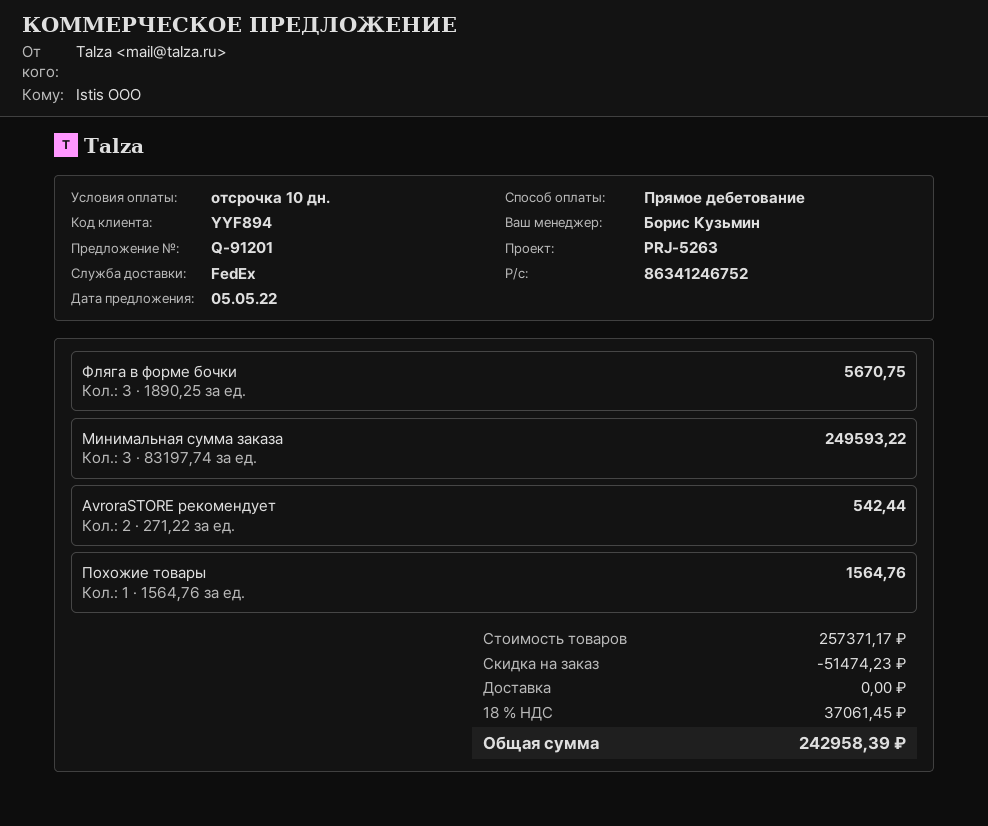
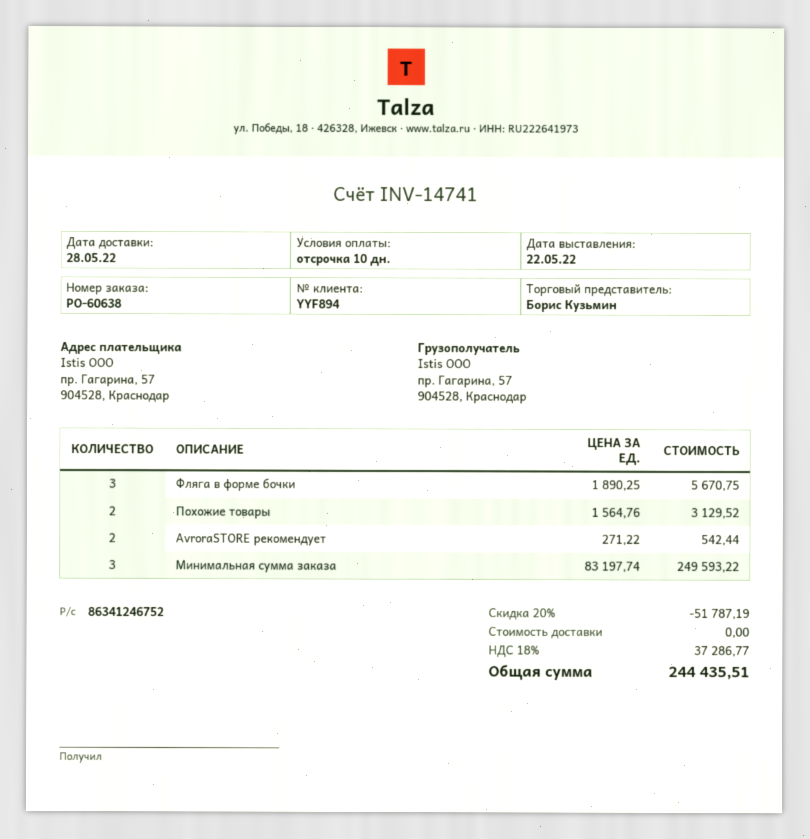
Похожие товары: 1 x 1564.76 = 1564.76 -> 2 x 1564.76 = 3129.52
discount: 51474.23 -> 51787.19
tax: 18% = 37061.45 -> 18% = 37286.77
total: 242958.39 -> 244435.51

